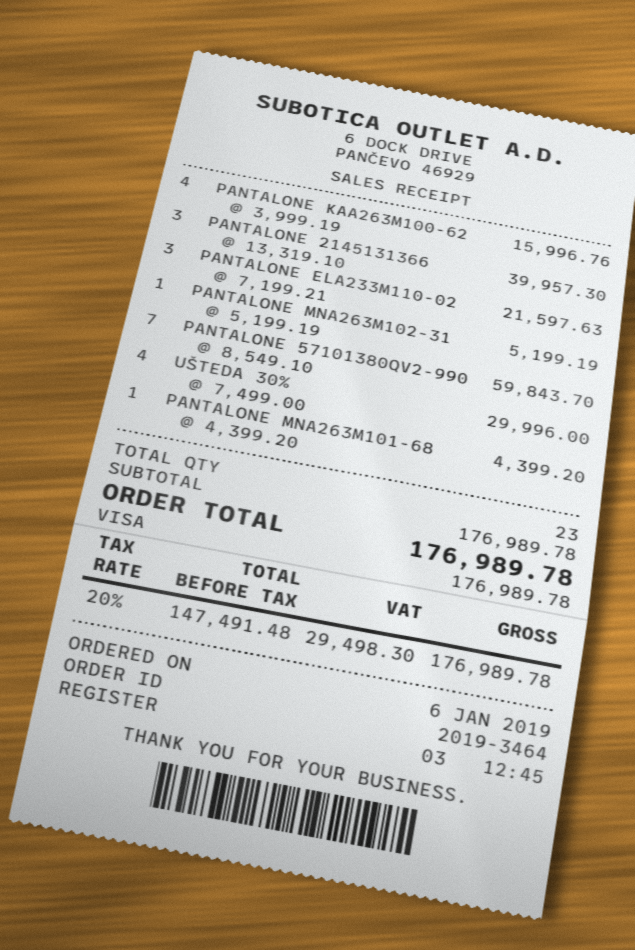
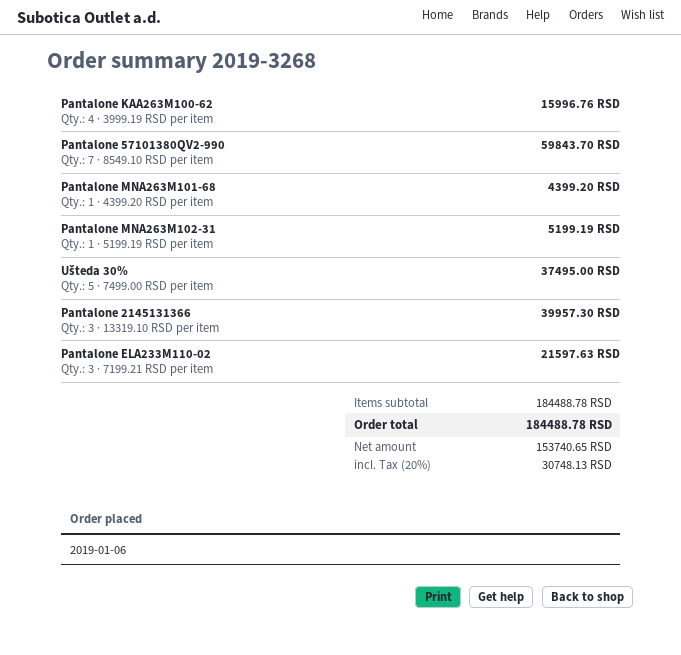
order number: 2019-3464 -> 2019-3268
UŠTEDA 30%: 4 x 7499.00 = 29996.00 -> 5 x 7499.00 = 37495.00
subtotal: 176989.78 -> 184488.78
net: 147491.48 -> 153740.65
tax: 20% = 29498.30 -> 20% = 30748.13
total: 176989.78 -> 184488.78

